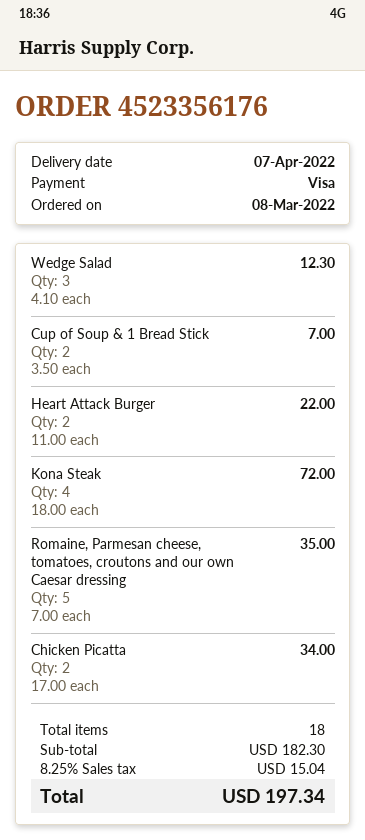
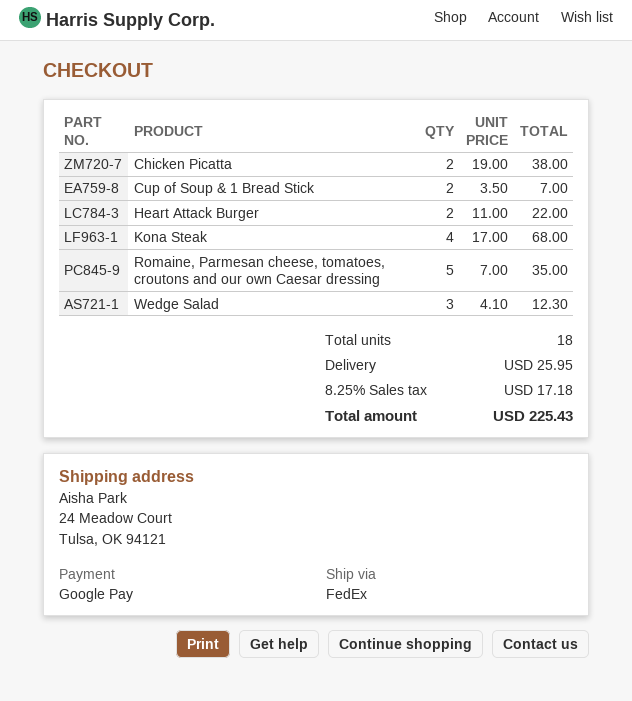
payment method: Visa -> Google Pay
Kona Steak: 4 x 18.00 = 72.00 -> 4 x 17.00 = 68.00
Chicken Picatta: 2 x 17.00 = 34.00 -> 2 x 19.00 = 38.00
shipping: none -> 25.95
tax: 8.25% = 15.04 -> 8.25% = 17.18
total: 197.34 -> 225.43

